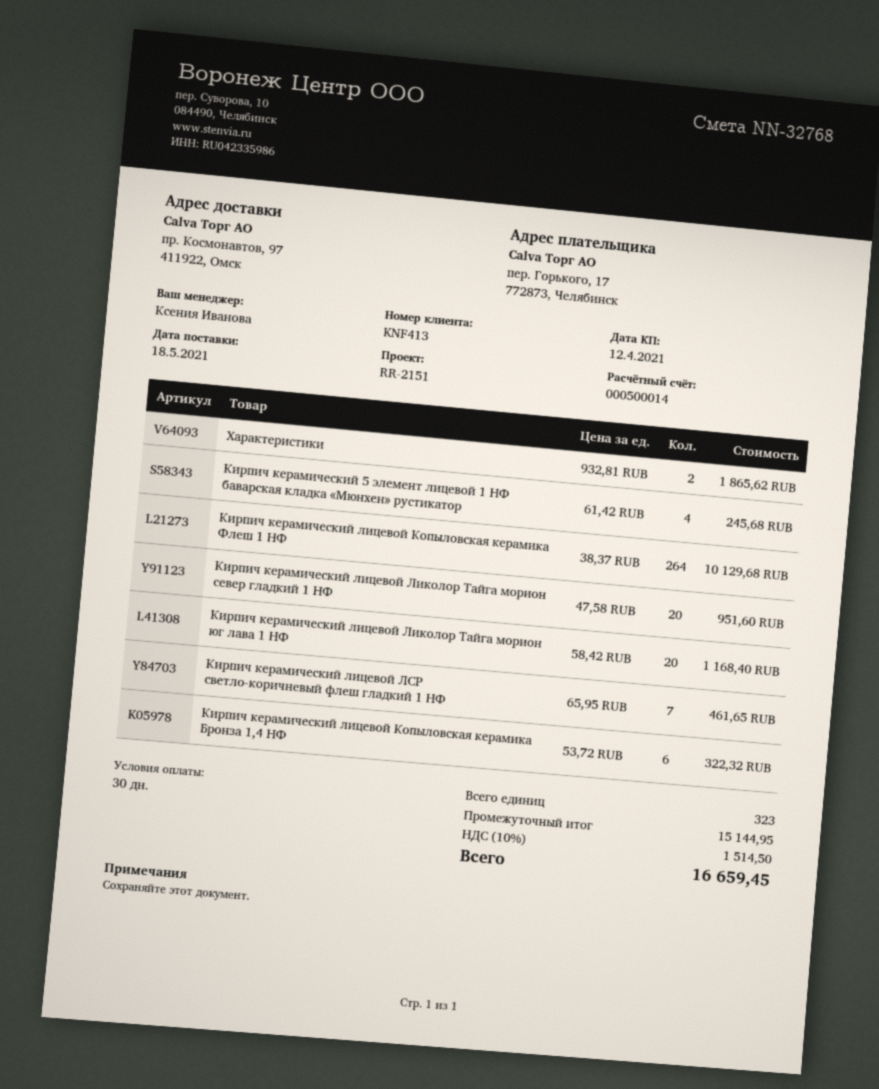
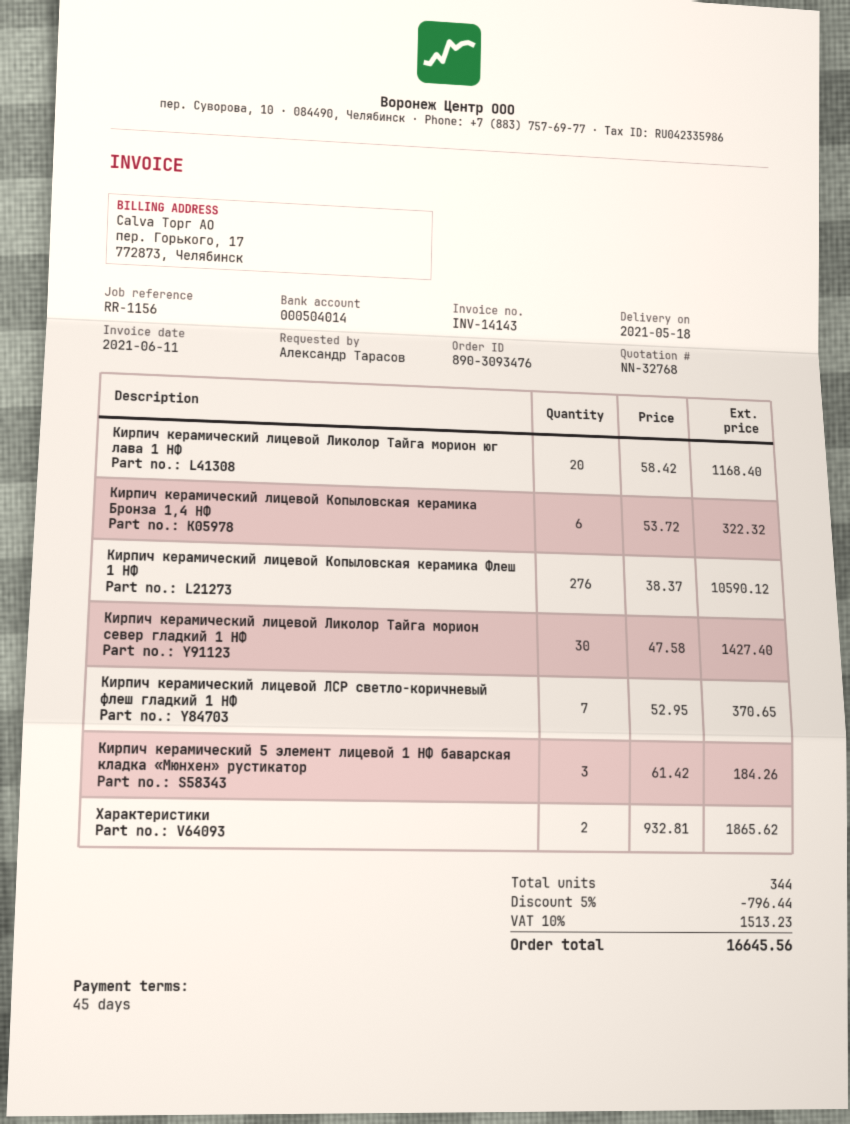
payment terms: 30 days -> 45 days
reference: RR-2151 -> RR-1156
bank account: 000500014 -> 000504014
Кирпич керамический 5 элемент лицевой 1 НФ баварская кладка «Мюнхен» рустикатор: 4 x 61.42 = 245.68 -> 3 x 61.42 = 184.26
Кирпич керамический лицевой Копыловская керамика Флеш 1 НФ: 264 x 38.37 = 10129.68 -> 276 x 38.37 = 10590.12
Кирпич керамический лицевой Ликолор Тайга морион север гладкий 1 НФ: 20 x 47.58 = 951.60 -> 30 x 47.58 = 1427.40
Кирпич керамический лицевой ЛСР светло-коричневый флеш гладкий 1 НФ: 7 x 65.95 = 461.65 -> 7 x 52.95 = 370.65
total quantity: 323 -> 344
discount: none -> 5% = 796.44
tax: 10% = 1514.50 -> 10% = 1513.23
total: 16659.45 -> 16645.56

